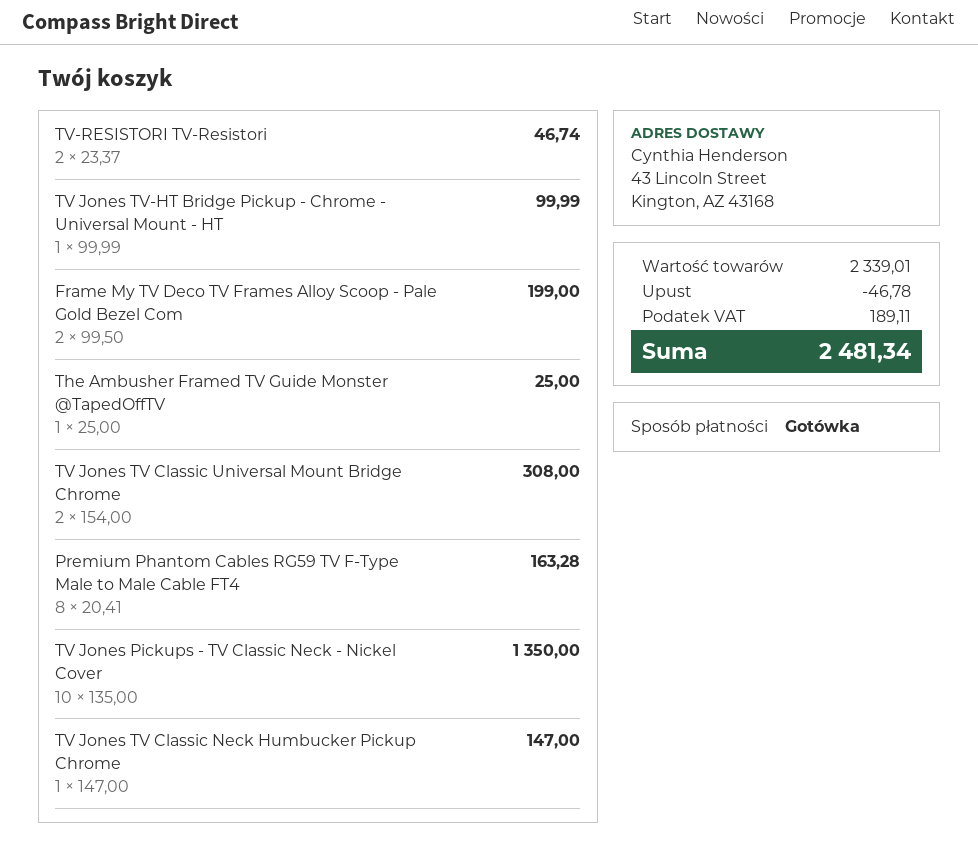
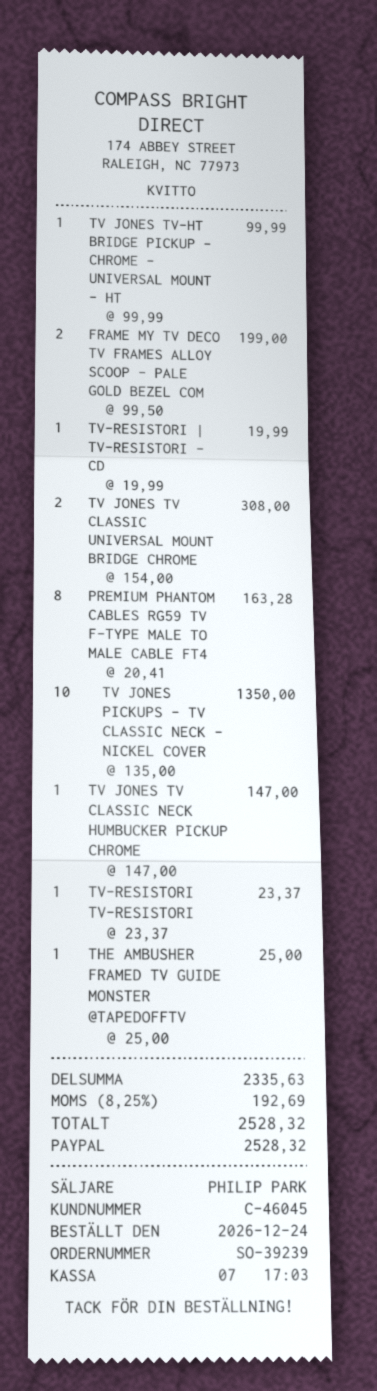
payment method: cash -> PayPal
TV-RESISTORI TV-Resistori: 2 x 23.37 = 46.74 -> 1 x 23.37 = 23.37
TV-RESISTORI | TV-RESISTORI - CD: none -> 1 x 19.99 = 19.99
subtotal: 2339.01 -> 2335.63
discount: 46.78 -> none
tax: 189.11 -> 192.69
total: 2481.34 -> 2528.32

